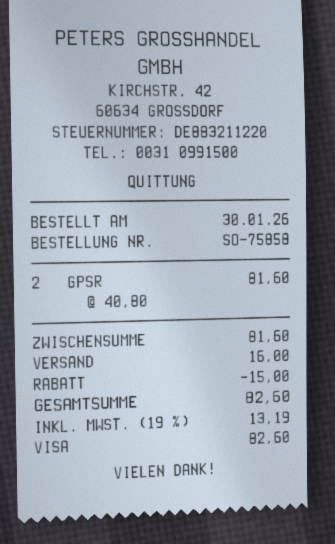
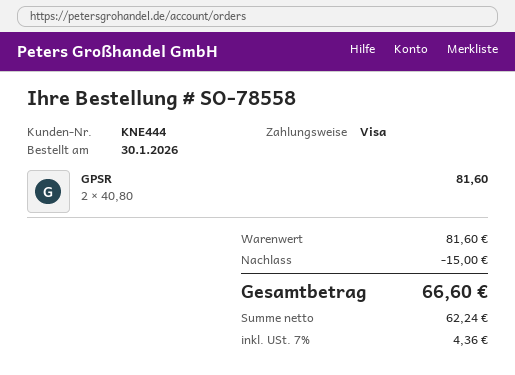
order number: SO-75858 -> SO-78558
shipping: 16.00 -> none
tax: 19% = 13.19 -> 7% = 4.36
total: 82.60 -> 66.60

